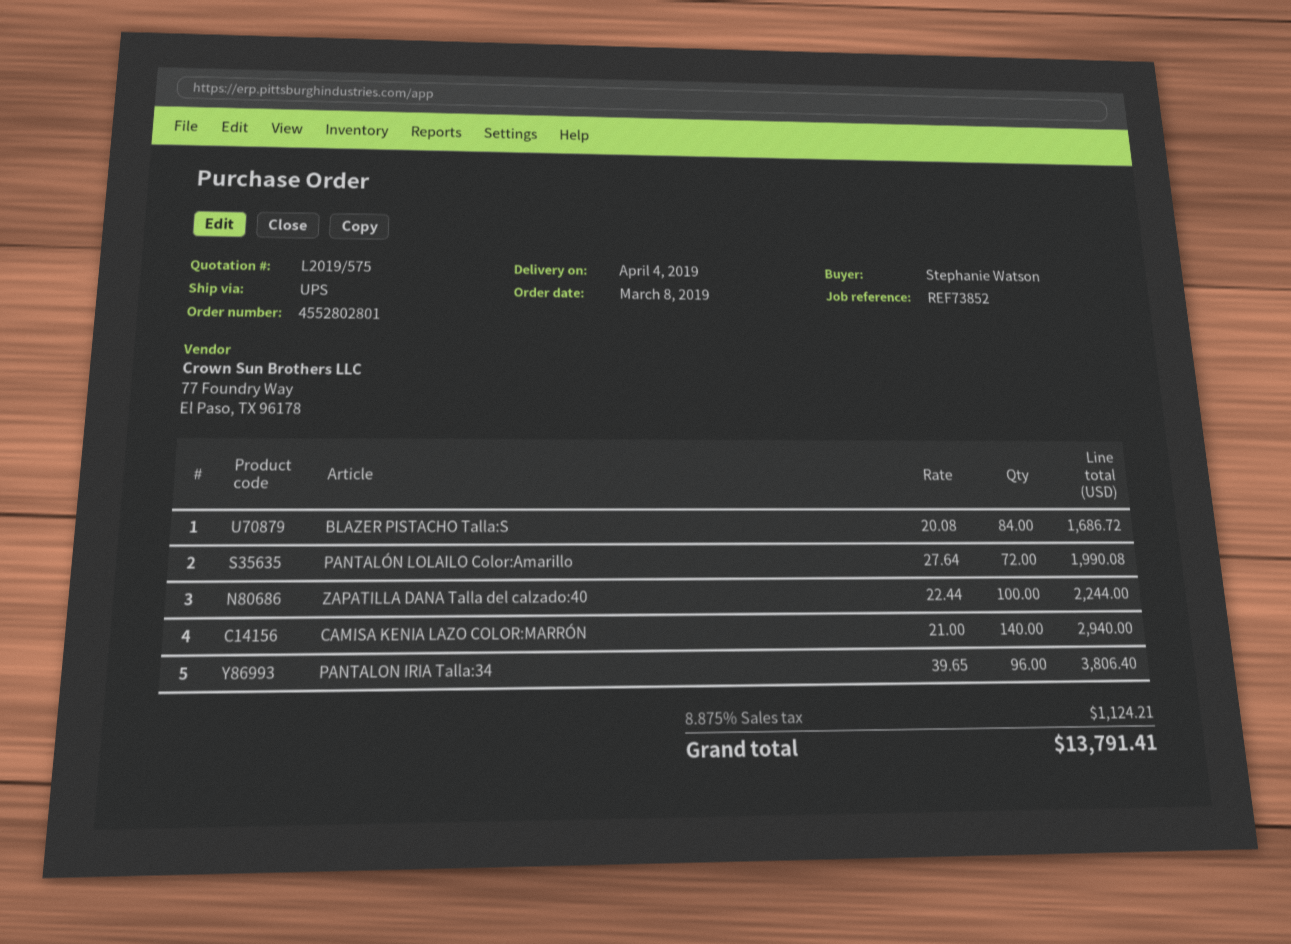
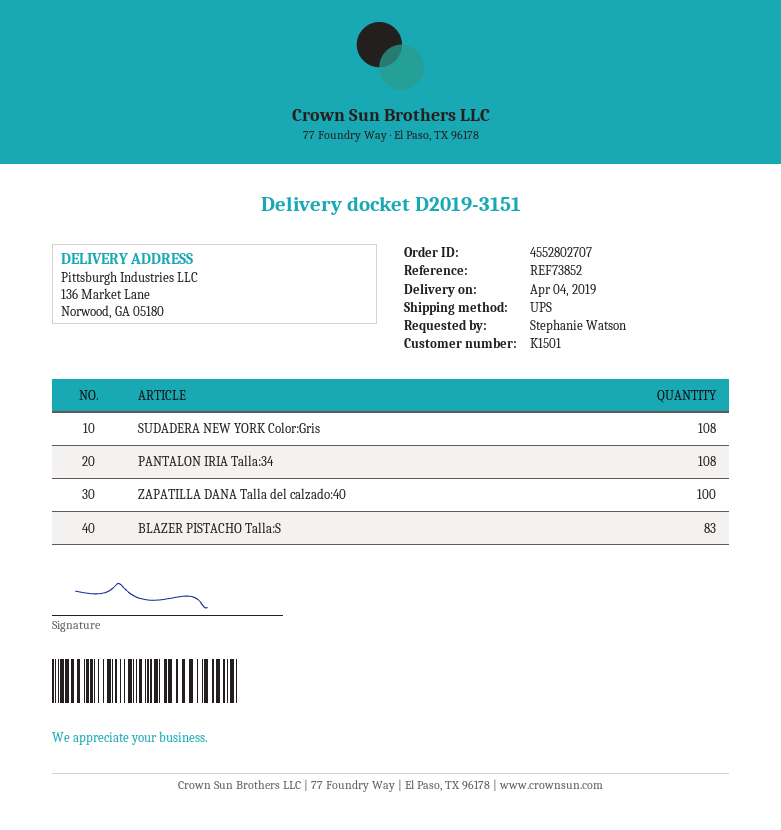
order number: 4552802801 -> 4552802707
BLAZER PISTACHO Talla:S: 84 -> 83
PANTALÓN LOLAILO Color:Amarillo: 72 -> none
CAMISA KENIA LAZO COLOR:MARRÓN: 140 -> none
PANTALON IRIA Talla:34: 96 -> 108
SUDADERA NEW YORK Color:Gris: none -> 108

